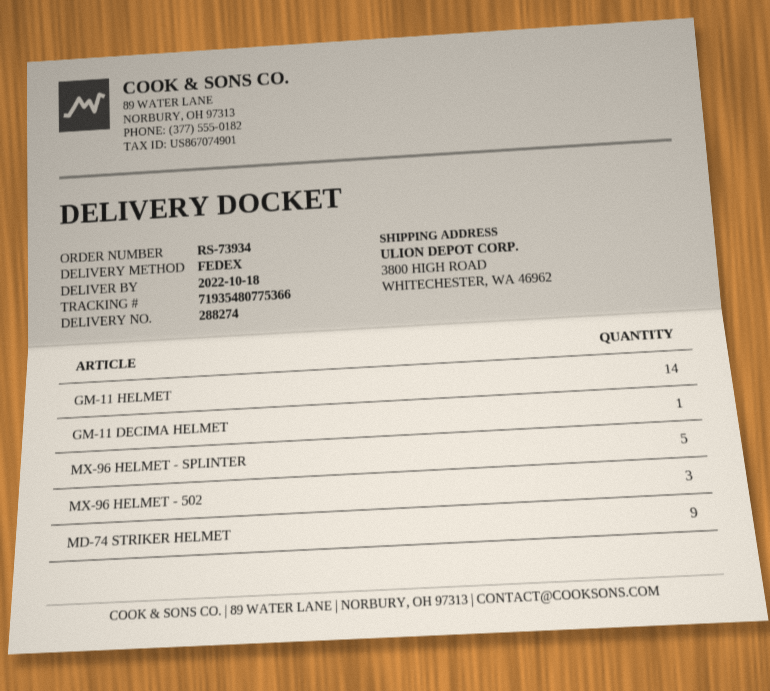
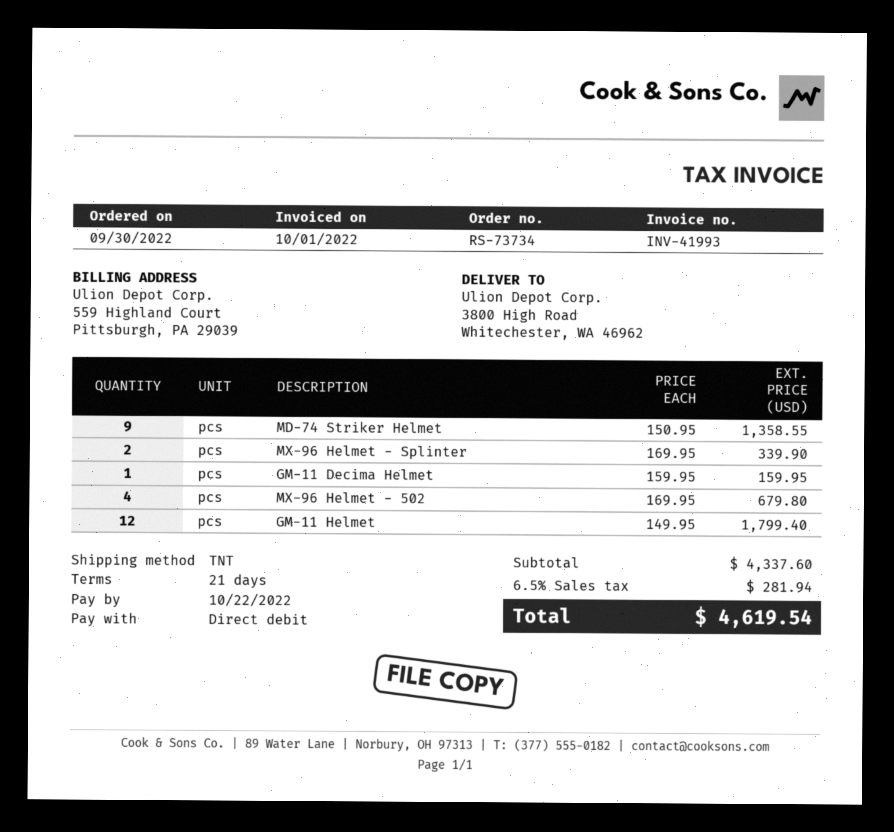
order number: RS-73934 -> RS-73734
shipping method: FedEx -> TNT
GM-11 HELMET: 14 -> 12
MX-96 HELMET - SPLINTER: 5 -> 2
MX-96 HELMET - 502: 3 -> 4

